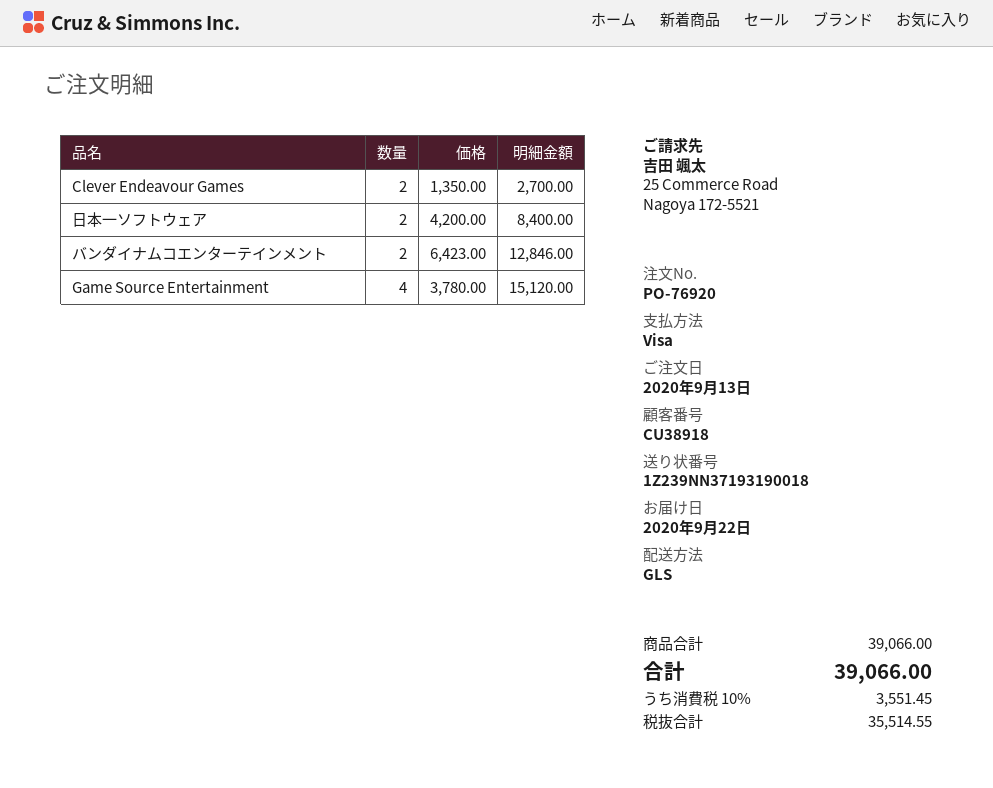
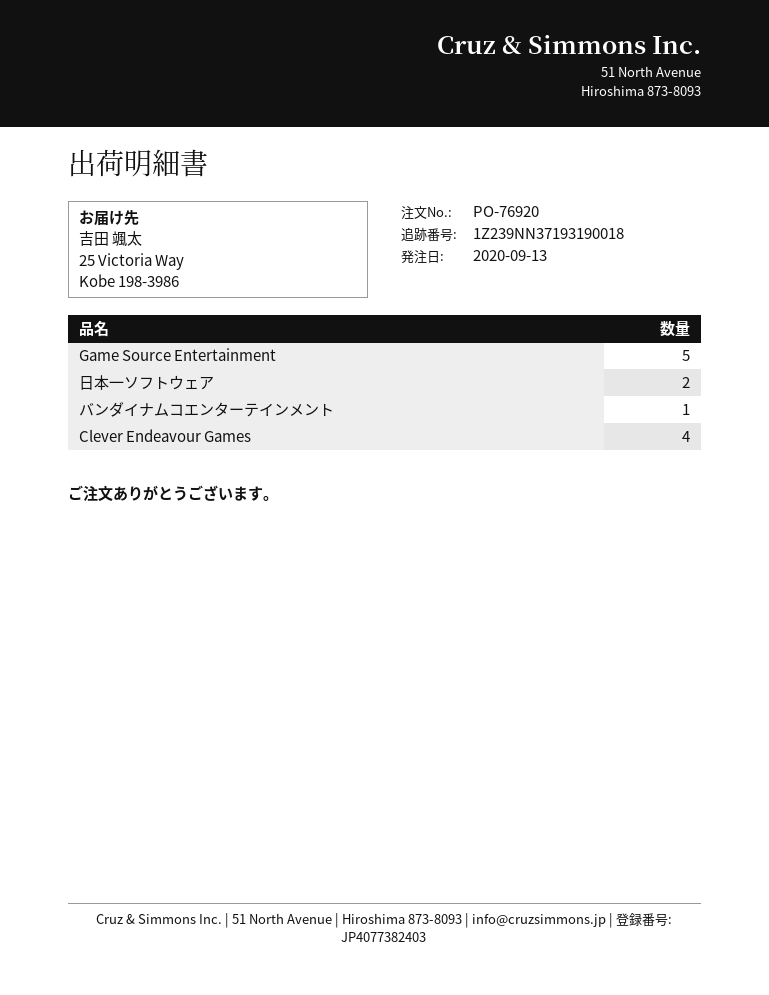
Clever Endeavour Games: 2 -> 4
バンダイナムコエンターテインメント: 2 -> 1
Game Source Entertainment: 4 -> 5

